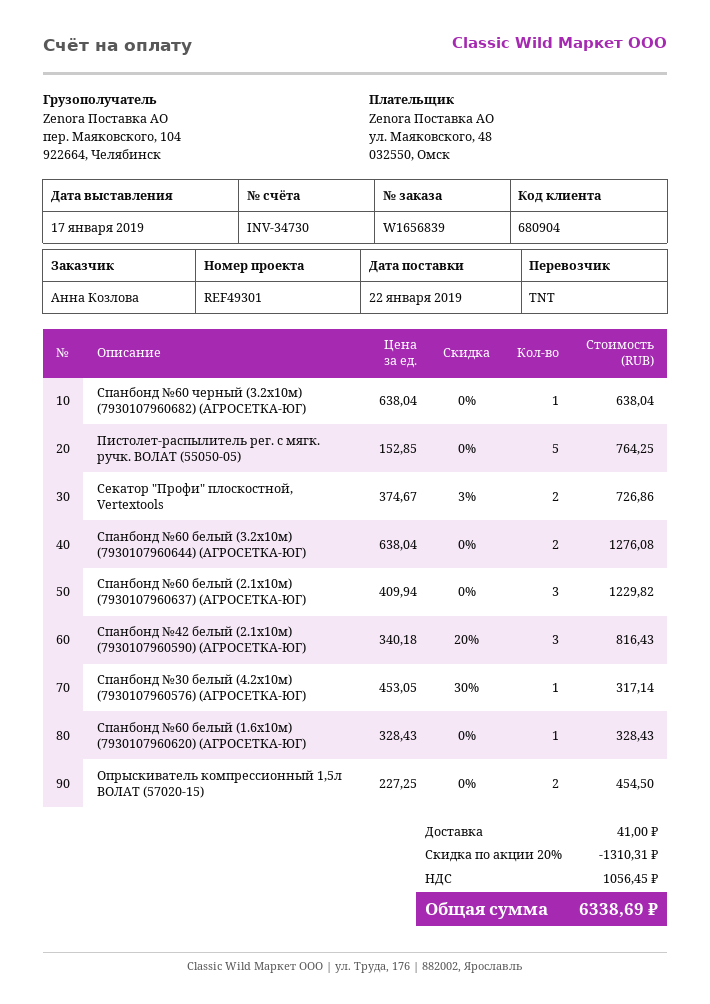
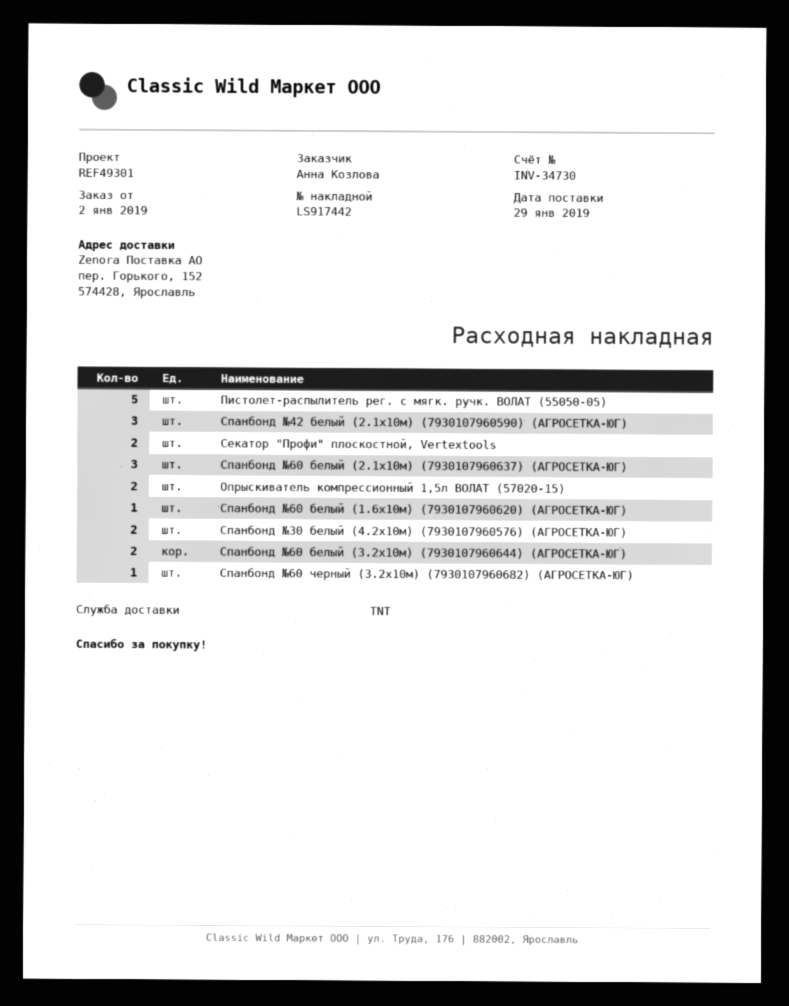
delivery date: 2019-01-22 -> 2019-01-29
ship to: пер. Маяковского, 104, 922664, Челябинск -> пер. Горького, 152, 574428, Ярославль
Спанбонд №30 белый (4.2x10м) (7930107960576) (АГРОСЕТКА-ЮГ): 1 -> 2

